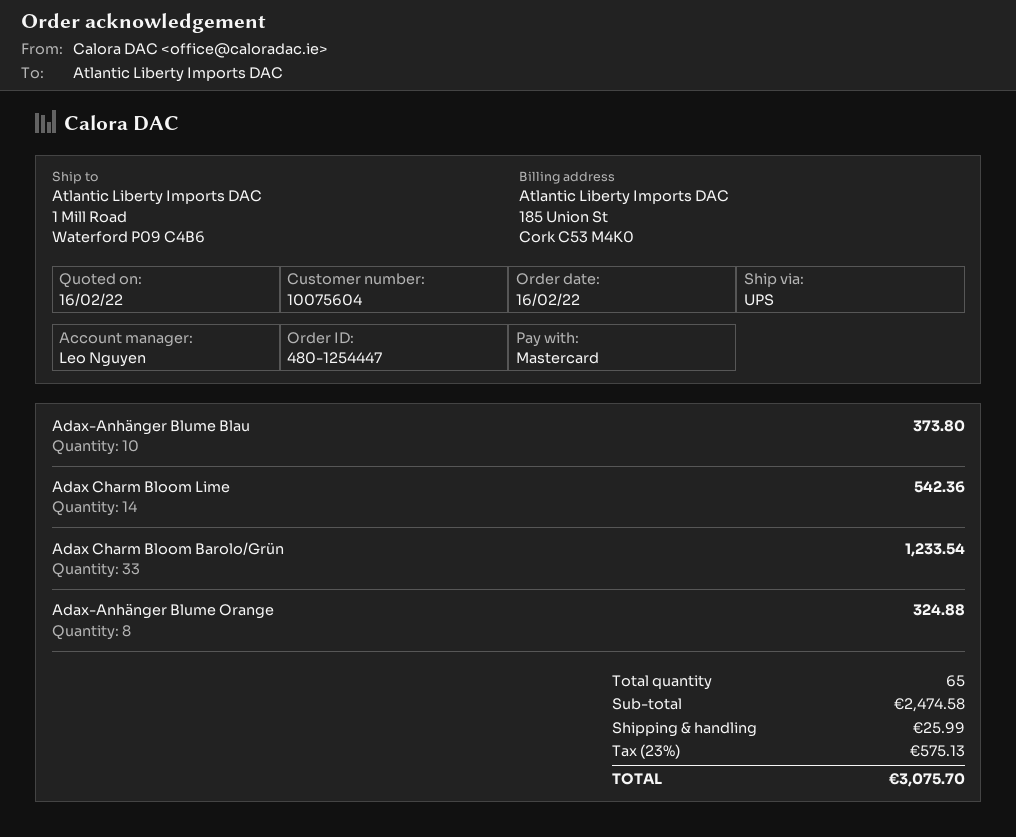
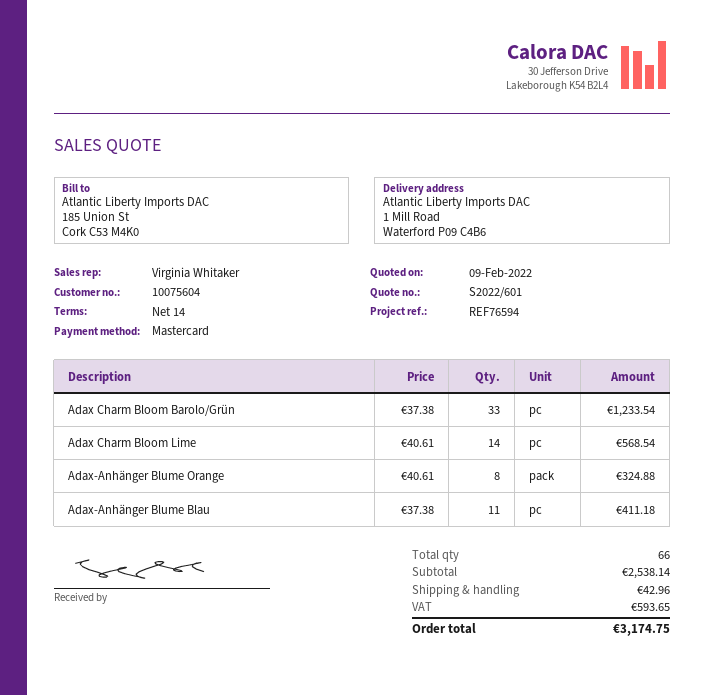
quote date: 2022-02-16 -> 2022-02-09
sales rep: Leo Nguyen -> Virginia Whitaker
Adax-Anhänger Blume Blau: 10 for 373.80 -> 11 for 411.18
Adax Charm Bloom Lime: 14 for 542.36 -> 14 for 568.54
total quantity: 65 -> 66
subtotal: 2474.58 -> 2538.14
shipping: 25.99 -> 42.96
tax: 575.13 -> 593.65
total: 3075.70 -> 3174.75

